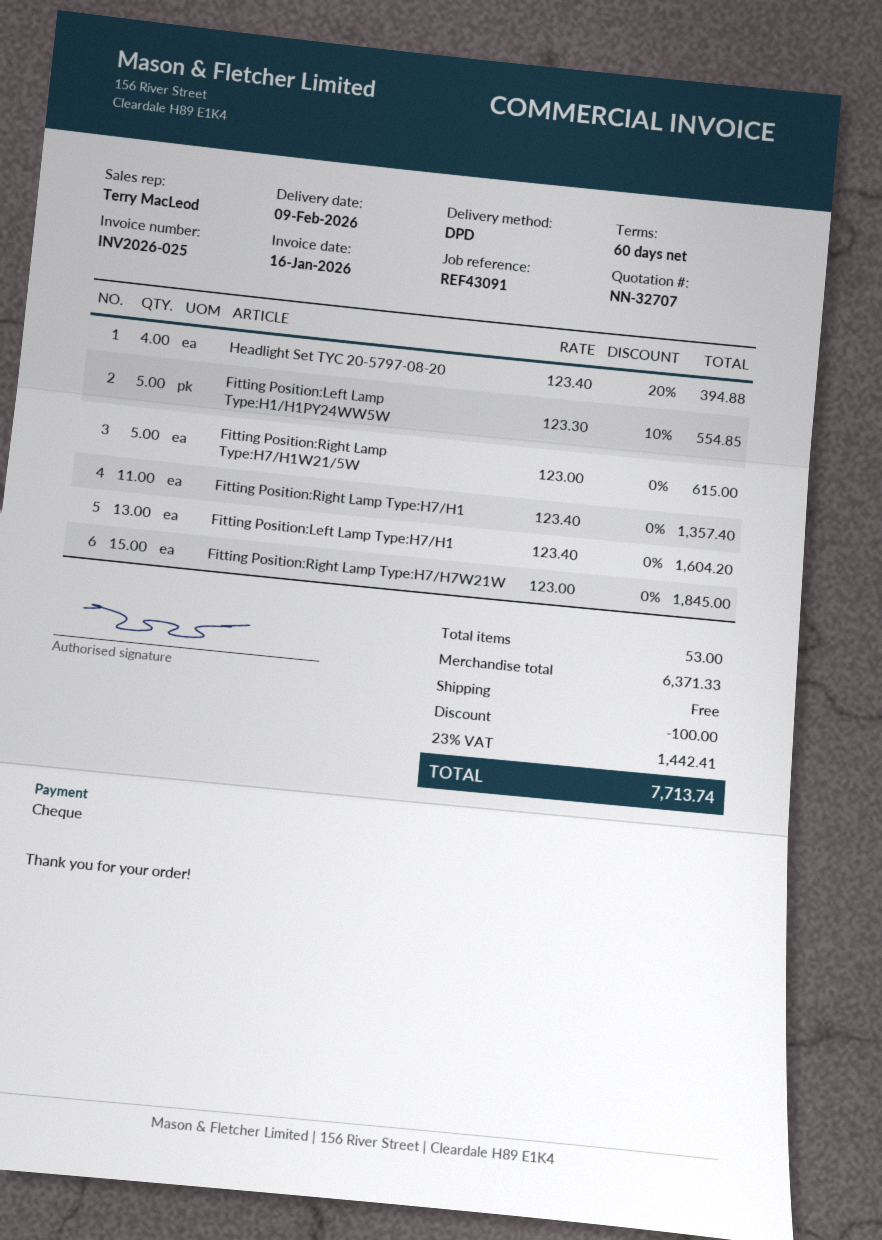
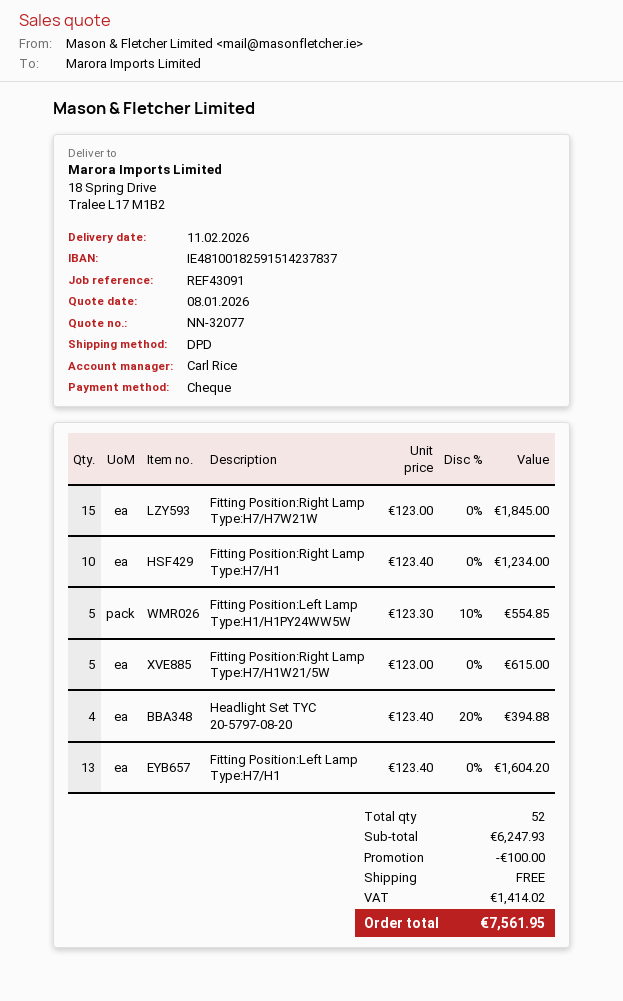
quote number: NN-32707 -> NN-32077
delivery date: 2026-02-09 -> 2026-02-11
sales rep: Terry MacLeod -> Carl Rice
Fitting Position:Right Lamp Type:H7/H1: 11 x 123.40 = 1357.40 -> 10 x 123.40 = 1234.00
total quantity: 53 -> 52
subtotal: 6371.33 -> 6247.93
tax: 1442.41 -> 1414.02
total: 7713.74 -> 7561.95

